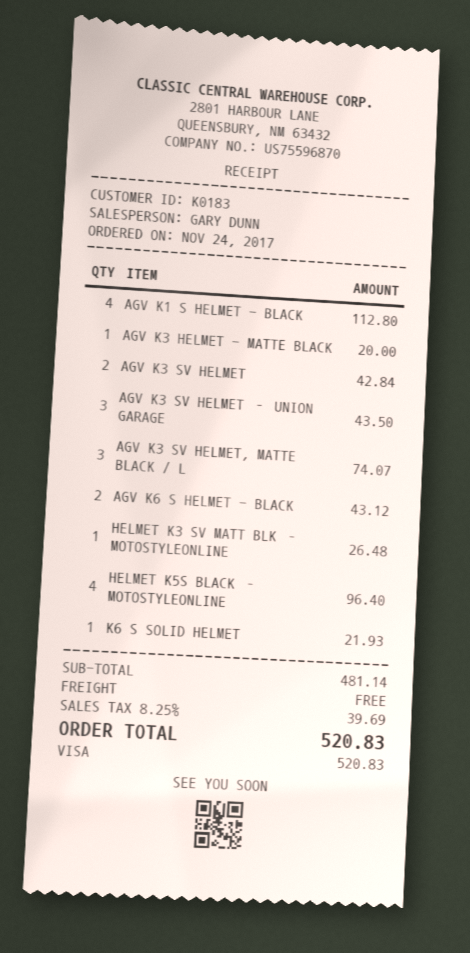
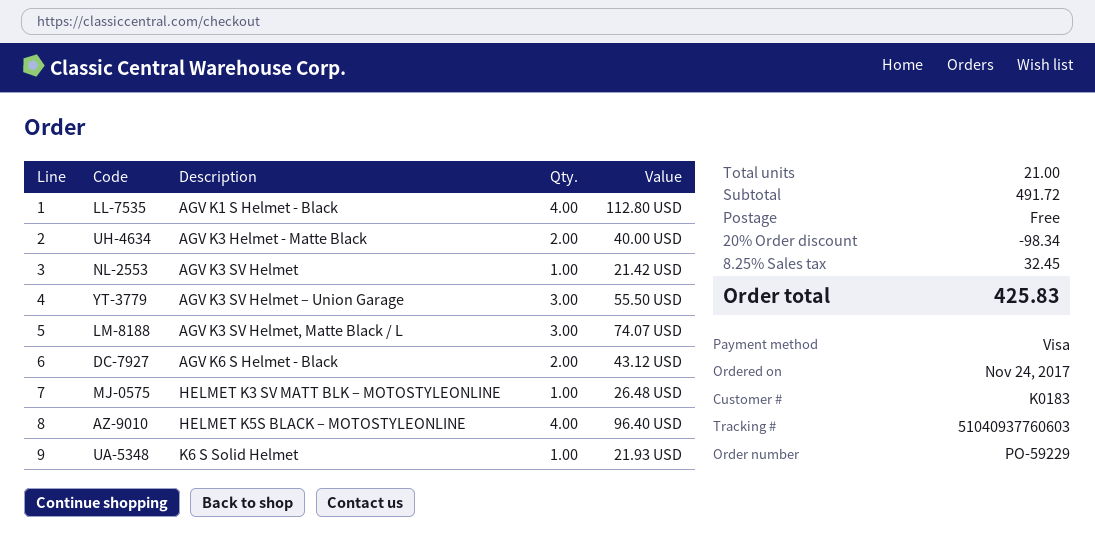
AGV K3 HELMET - MATTE BLACK: 1 for 20.00 -> 2 for 40.00
AGV K3 SV HELMET: 2 for 42.84 -> 1 for 21.42
AGV K3 SV HELMET – UNION GARAGE: 3 for 43.50 -> 3 for 55.50
subtotal: 481.14 -> 491.72
discount: none -> 20% = 98.34
tax: 8.25% = 39.69 -> 8.25% = 32.45
total: 520.83 -> 425.83

